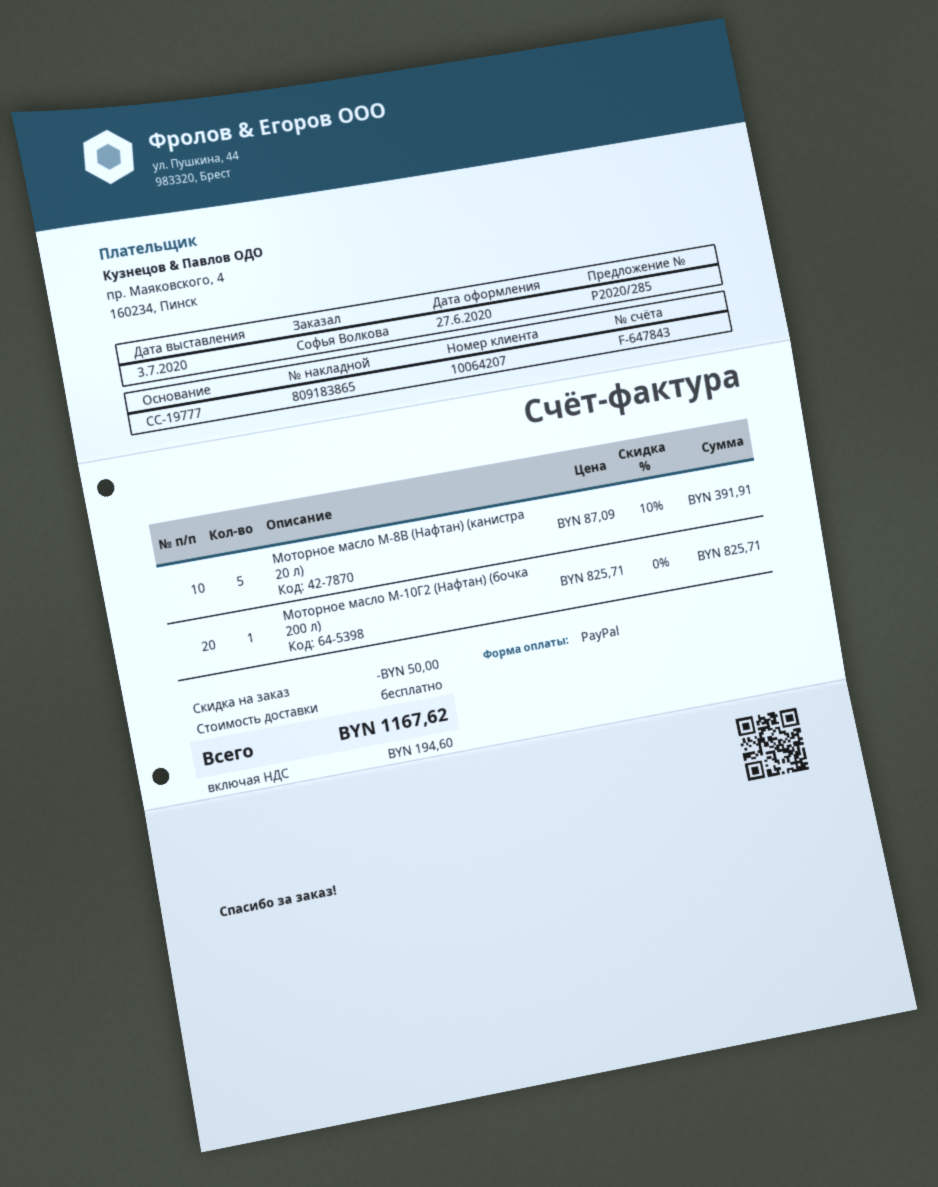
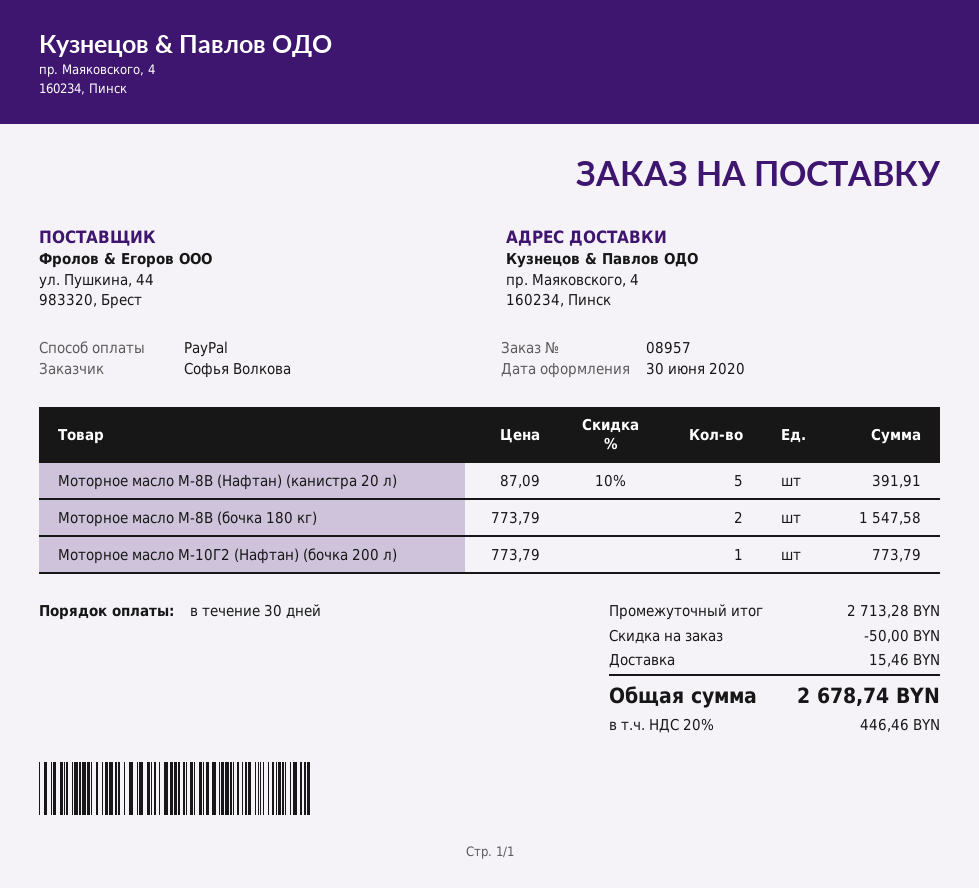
order date: 2020-06-27 -> 2020-06-30
Моторное масло М-10Г2 (Нафтан) (бочка 200 л): 1 x 825.71 = 825.71 -> 1 x 773.79 = 773.79
Моторное масло М-8В (бочка 180 кг): none -> 2 x 773.79 = 1547.58
shipping: 0.00 -> 15.46
tax: 194.60 -> 446.46
total: 1167.62 -> 2678.74

